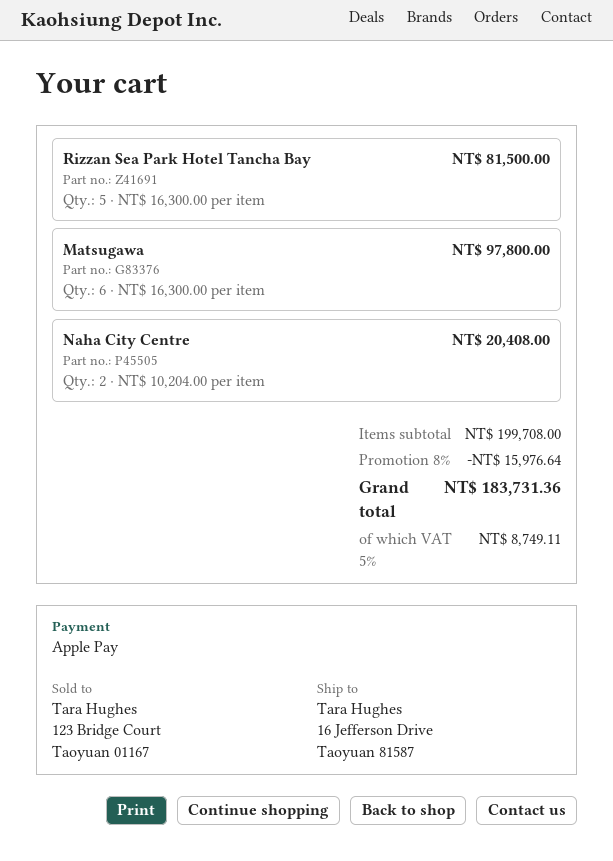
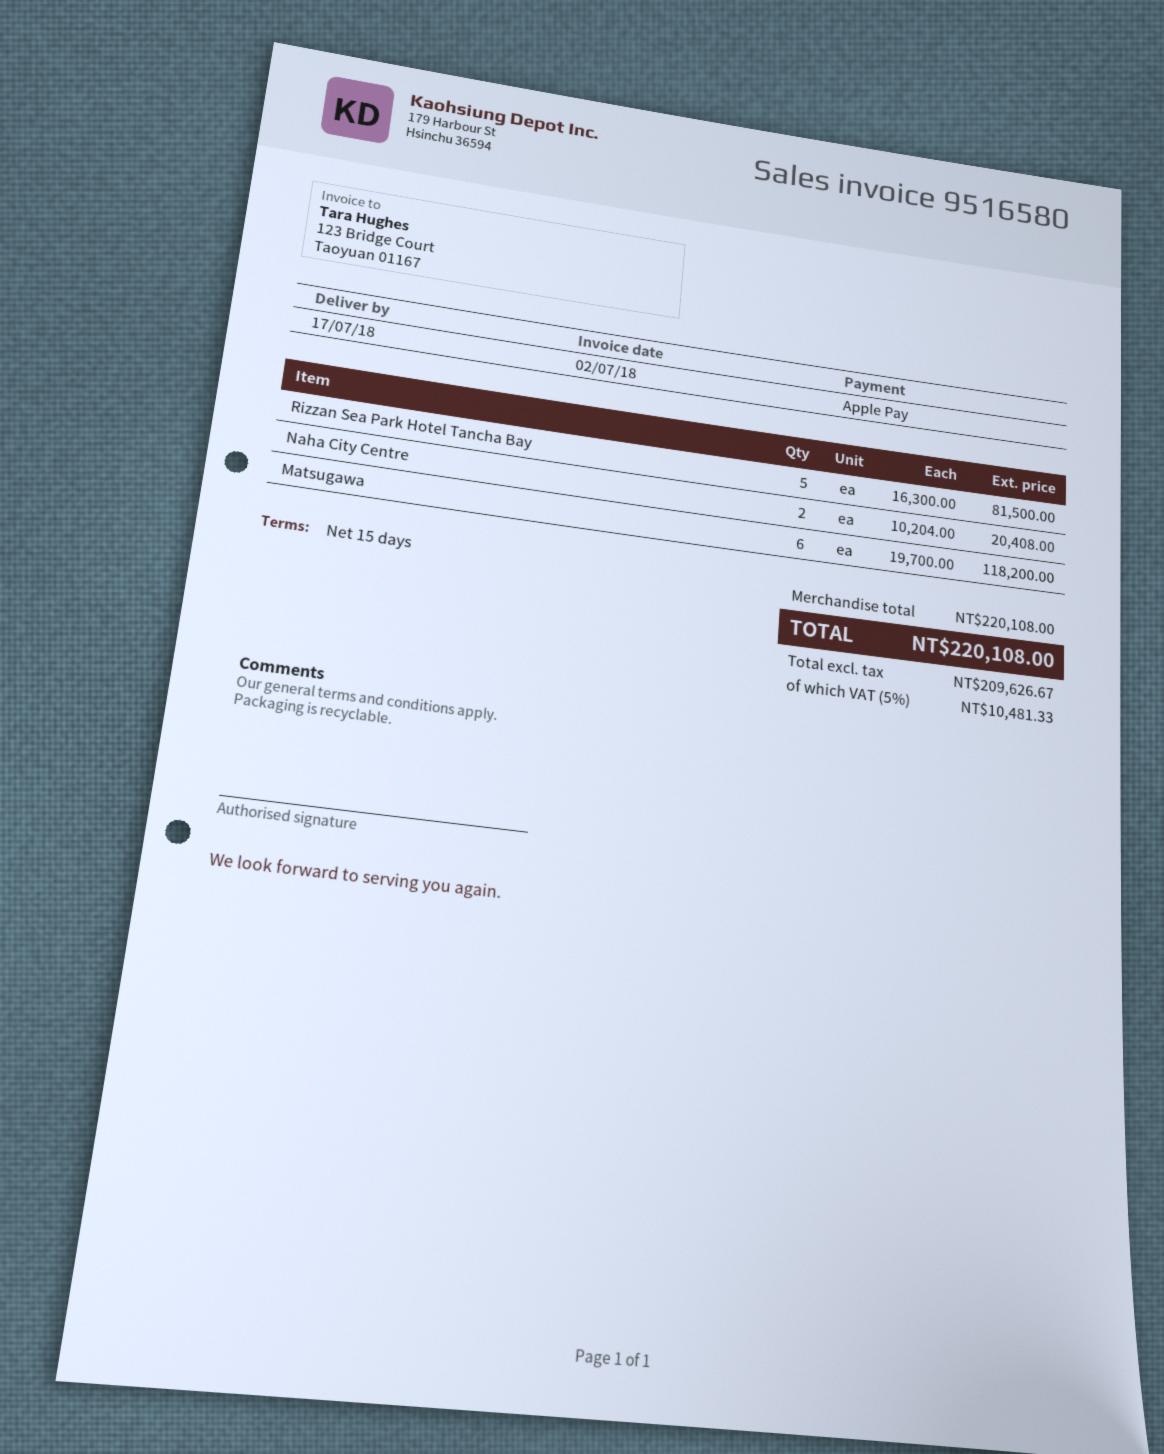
Matsugawa: 6 x 16300.00 = 97800.00 -> 6 x 19700.00 = 118200.00
subtotal: 199708.00 -> 220108.00
discount: 8% = 15976.64 -> none
tax: 5% = 8749.11 -> 5% = 10481.33
total: 183731.36 -> 220108.00

